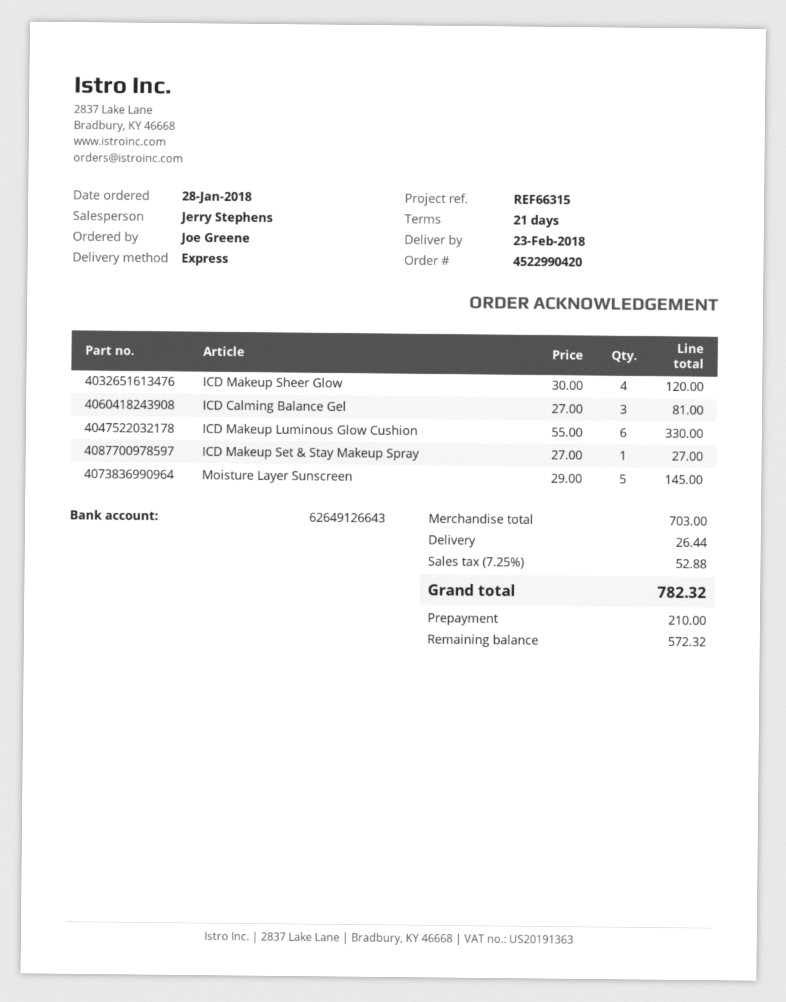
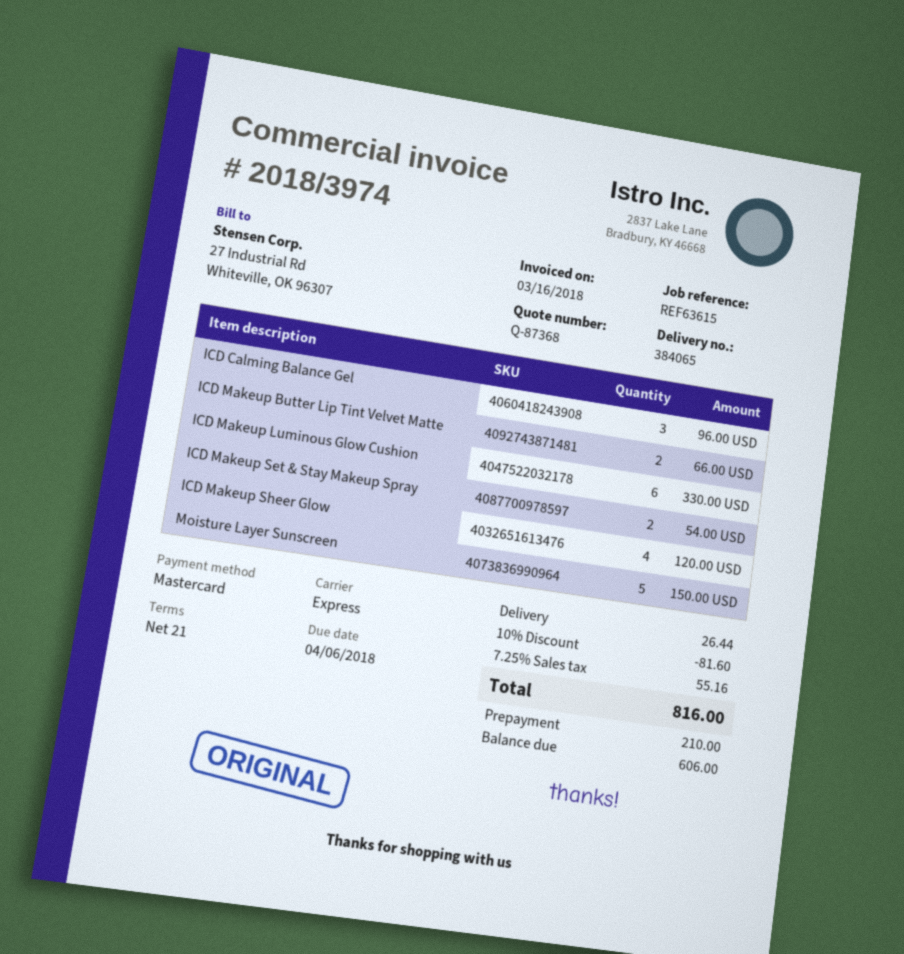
reference: REF66315 -> REF63615
ICD Calming Balance Gel: 3 for 81.00 -> 3 for 96.00
ICD Makeup Set & Stay Makeup Spray: 1 for 27.00 -> 2 for 54.00
Moisture Layer Sunscreen: 5 for 145.00 -> 5 for 150.00
ICD Makeup Butter Lip Tint Velvet Matte: none -> 2 for 66.00
discount: none -> 10% = 81.60
tax: 7.25% = 52.88 -> 7.25% = 55.16
total: 782.32 -> 816.00
balance: 572.32 -> 606.00

